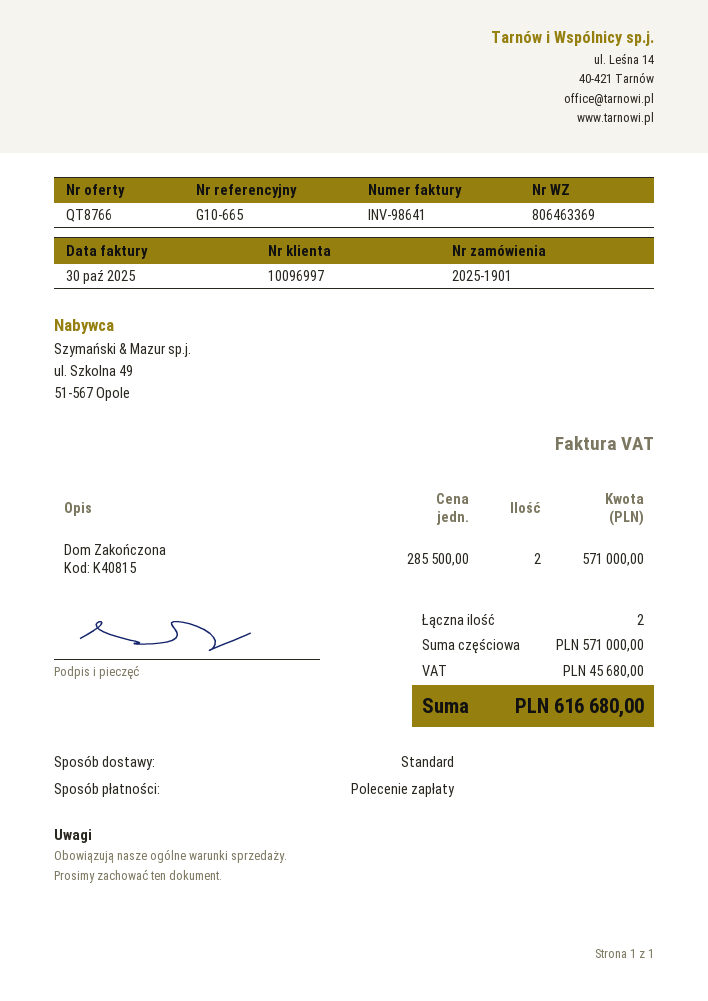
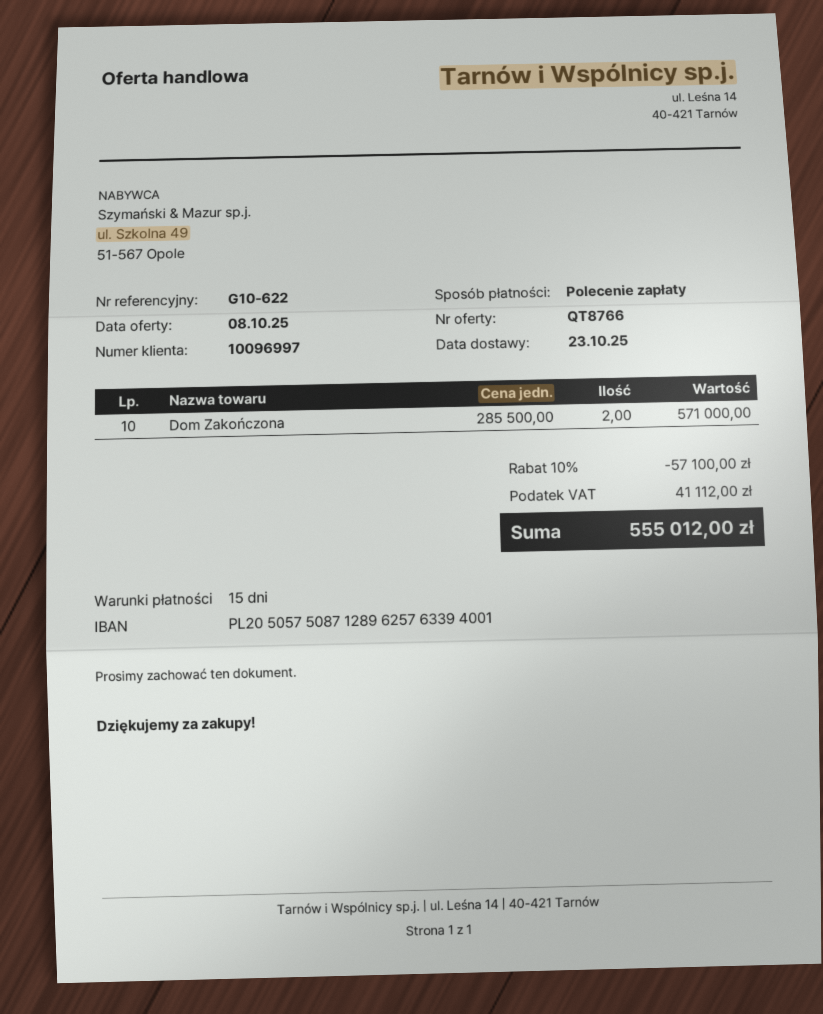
reference: G10-665 -> G10-622
discount: none -> 10% = 57100.00
tax: 45680.00 -> 41112.00
total: 616680.00 -> 555012.00

